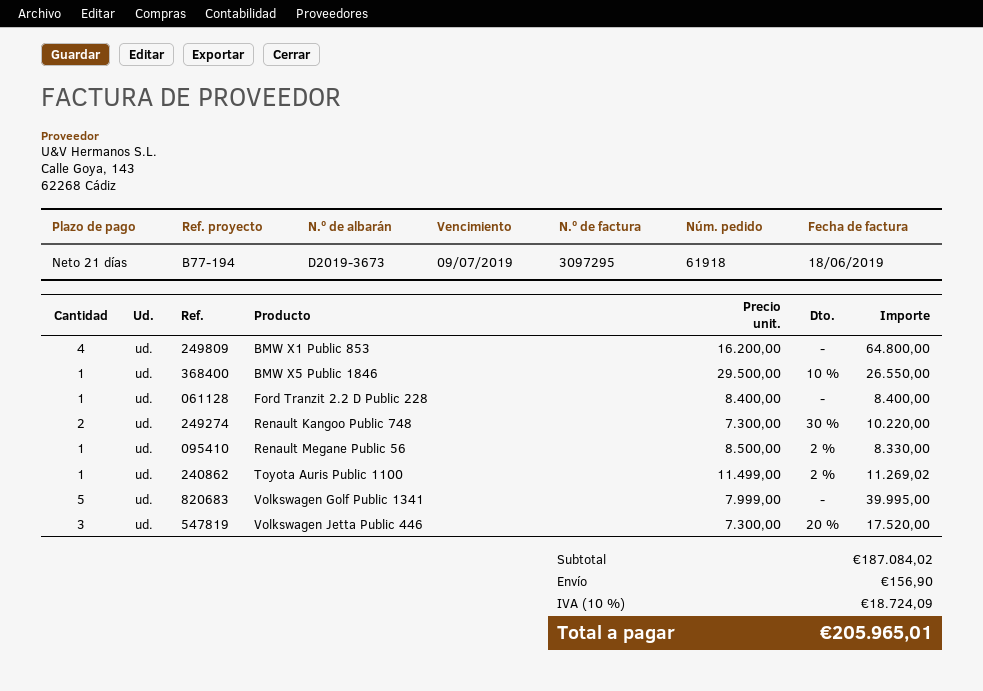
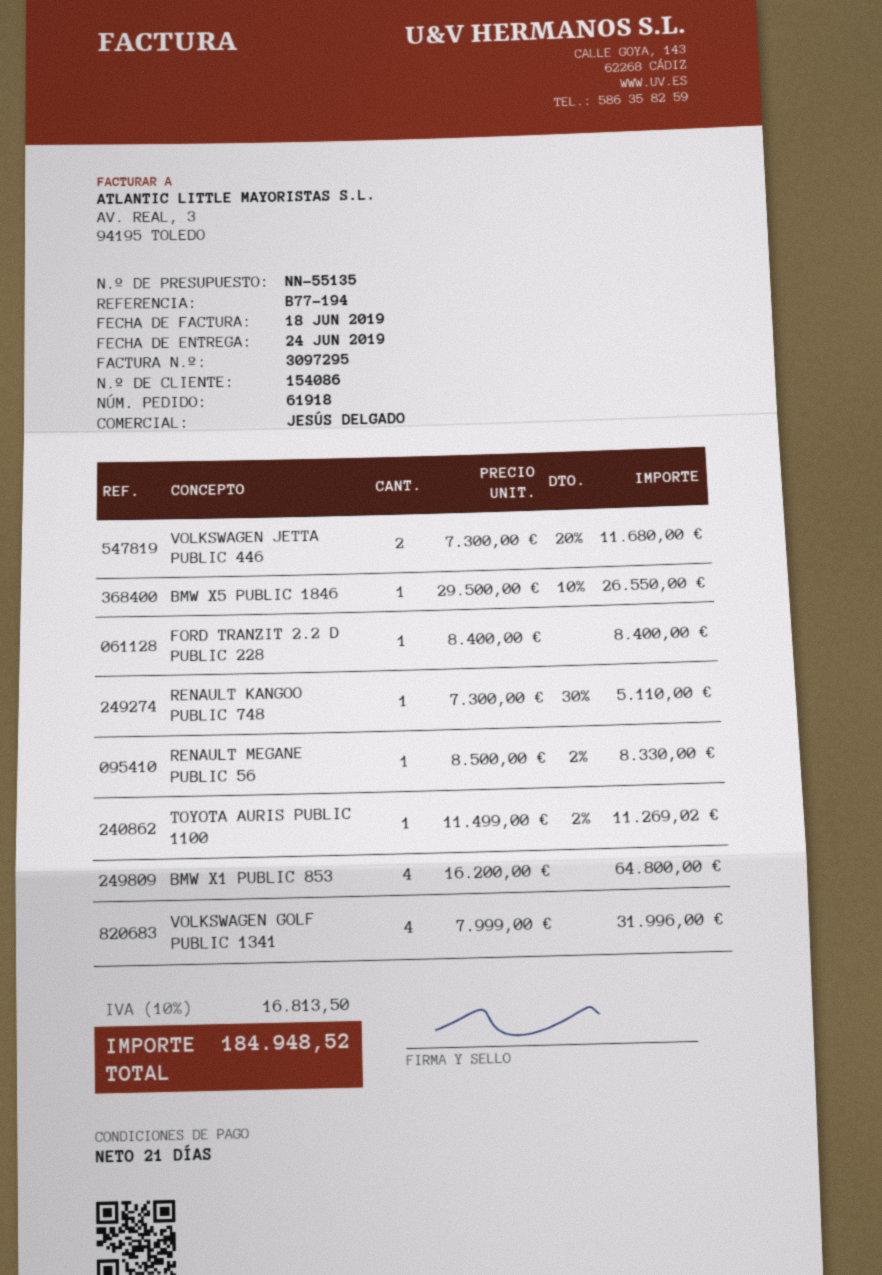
Renault Kangoo Public 748: 2 x 7300.00 - 30% = 10220.00 -> 1 x 7300.00 - 30% = 5110.00
Volkswagen Golf Public 1341: 5 x 7999.00 = 39995.00 -> 4 x 7999.00 = 31996.00
Volkswagen Jetta Public 446: 3 x 7300.00 - 20% = 17520.00 -> 2 x 7300.00 - 20% = 11680.00
shipping: 156.90 -> none
tax: 10% = 18724.09 -> 10% = 16813.50
total: 205965.01 -> 184948.52

